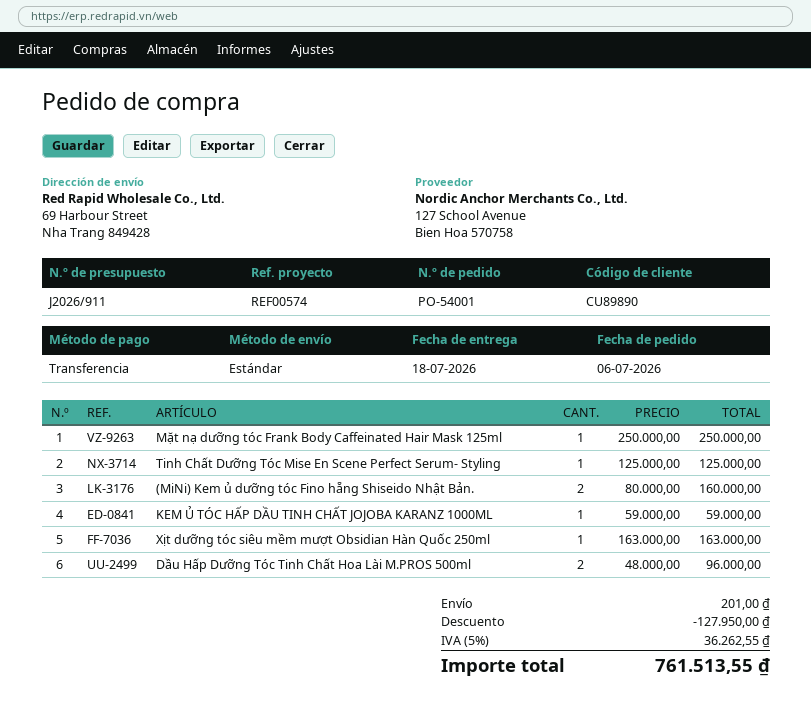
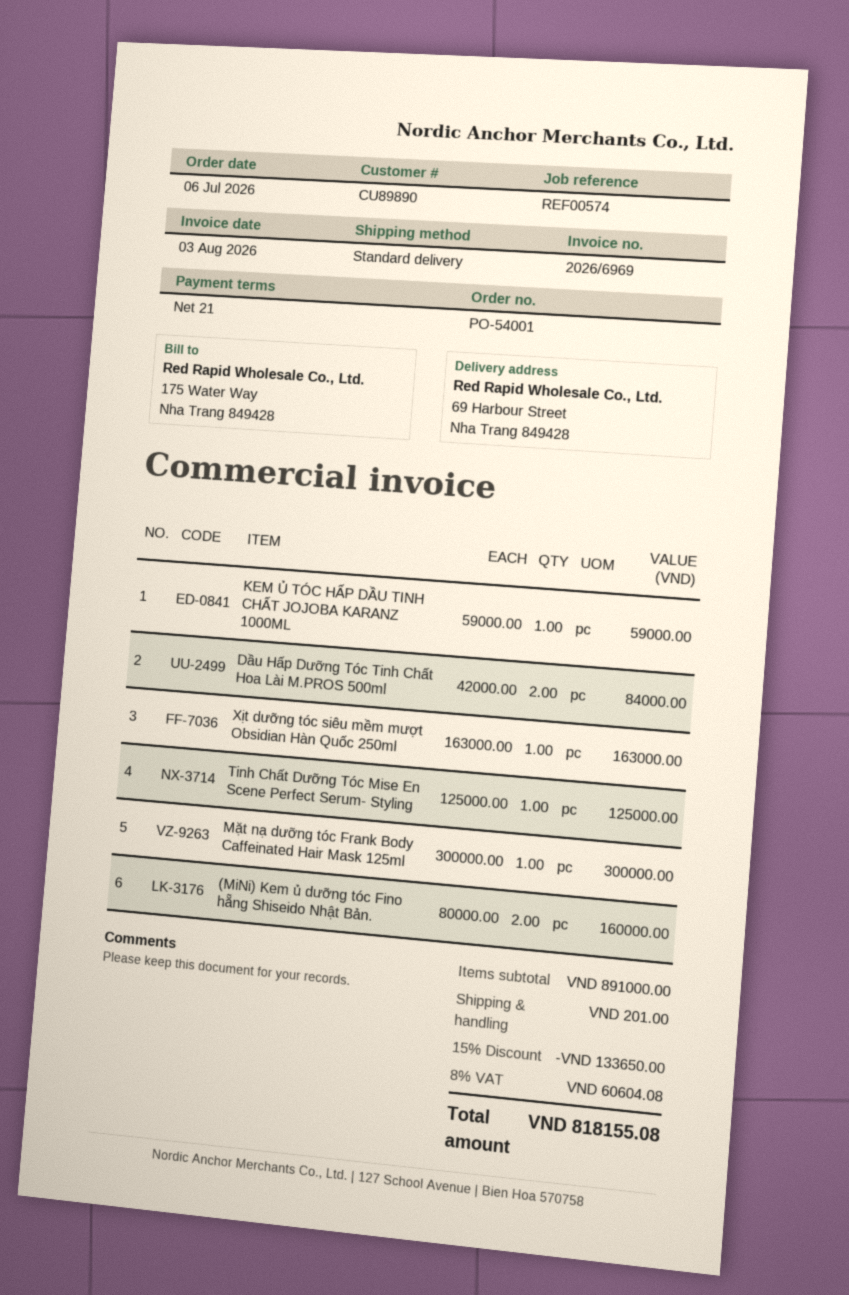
Mặt nạ dưỡng tóc Frank Body Caffeinated Hair Mask 125ml: 1 x 250000.00 = 250000.00 -> 1 x 300000.00 = 300000.00
Dầu Hấp Dưỡng Tóc Tinh Chất Hoa Lài M.PROS 500ml: 2 x 48000.00 = 96000.00 -> 2 x 42000.00 = 84000.00
discount: 127950.00 -> 133650.00
tax: 5% = 36262.55 -> 8% = 60604.08
total: 761513.55 -> 818155.08

